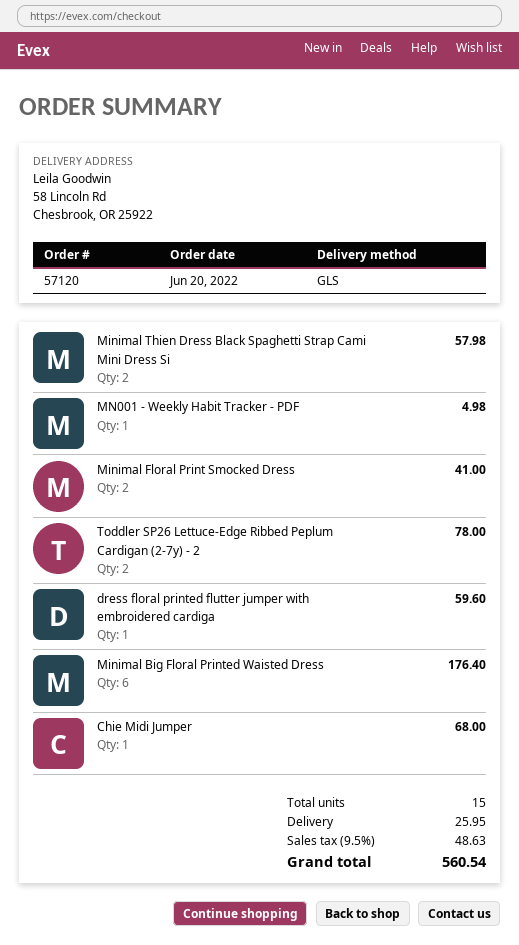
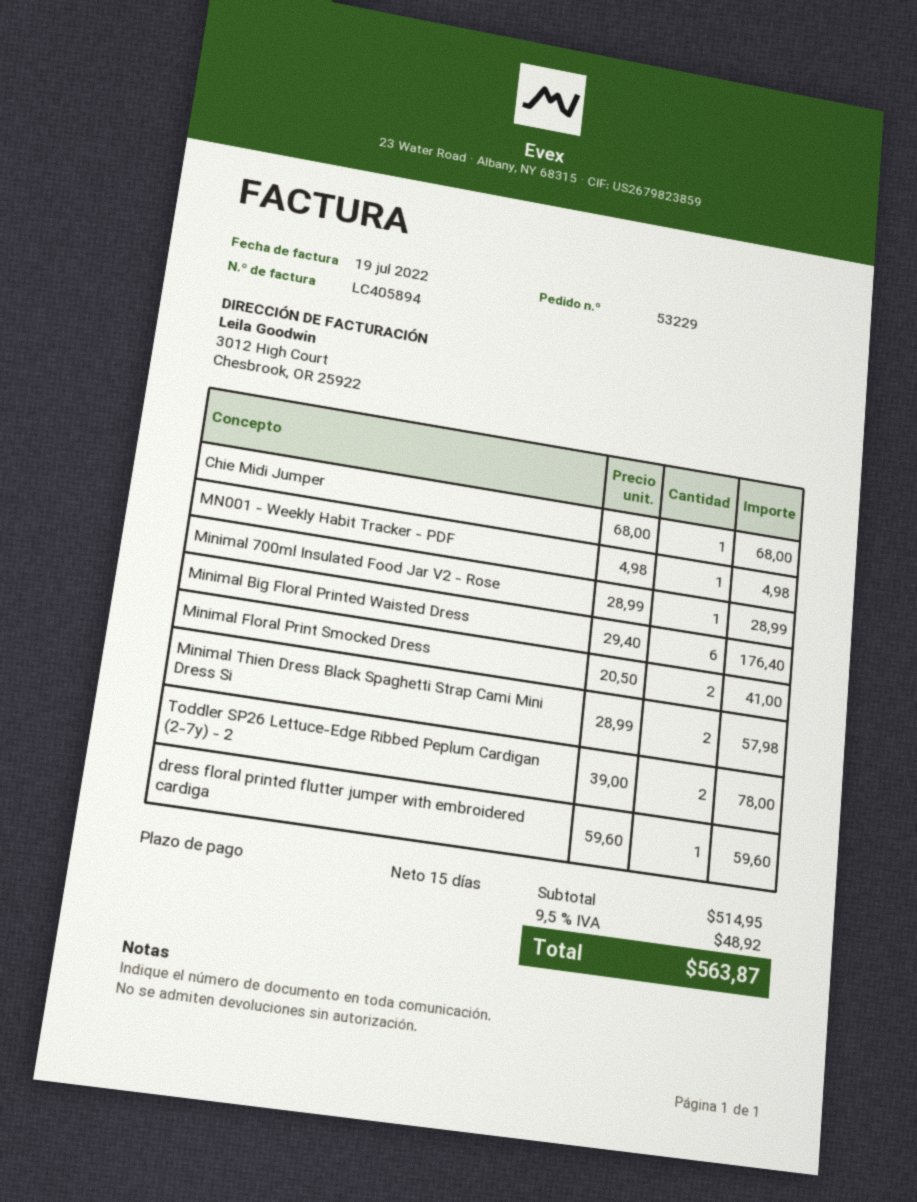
order number: 57120 -> 53229
Minimal 700ml Insulated Food Jar V2 - Rose: none -> 1 for 28.99
shipping: 25.95 -> none
tax: 9.5% = 48.63 -> 9.5% = 48.92
total: 560.54 -> 563.87

